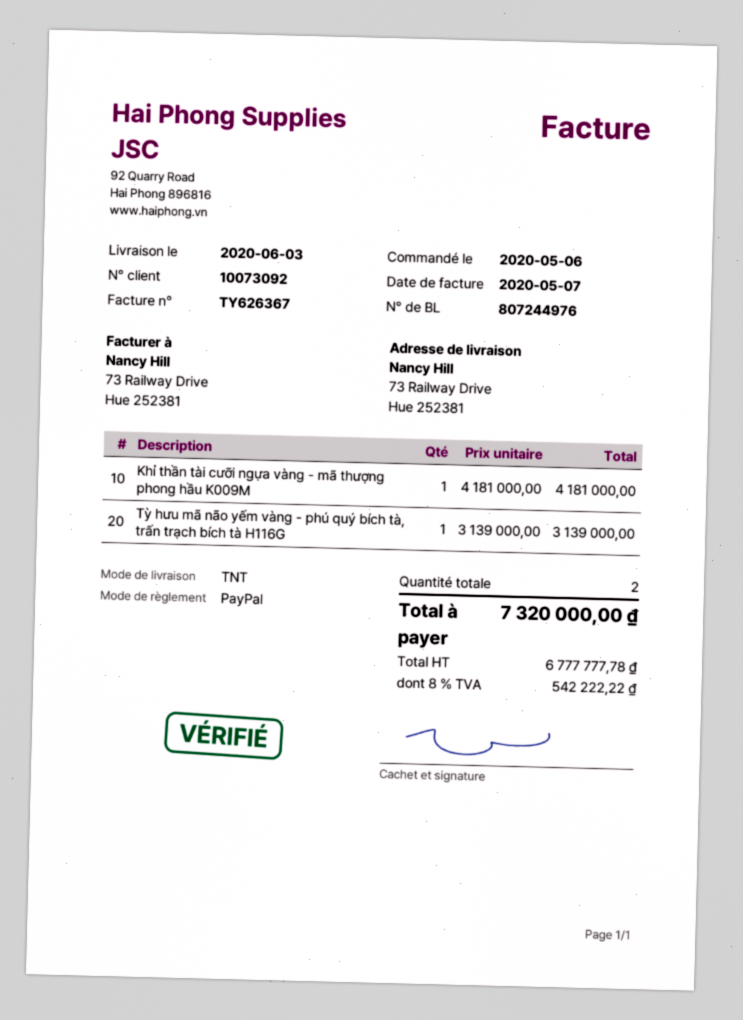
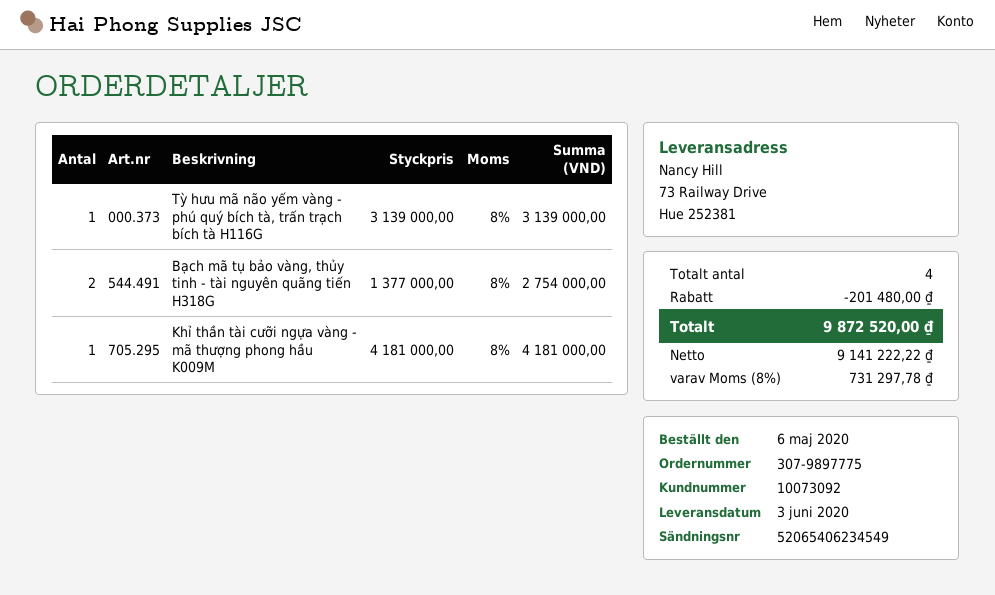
Bạch mã tụ bảo vàng, thủy tinh - tài nguyên quãng tiến H318G: none -> 2 x 1377000.00 = 2754000.00
total quantity: 2 -> 4
discount: none -> 201480.00
net: 6777777.78 -> 9141222.22
tax: 8% = 542222.22 -> 8% = 731297.78
total: 7320000.00 -> 9872520.00

